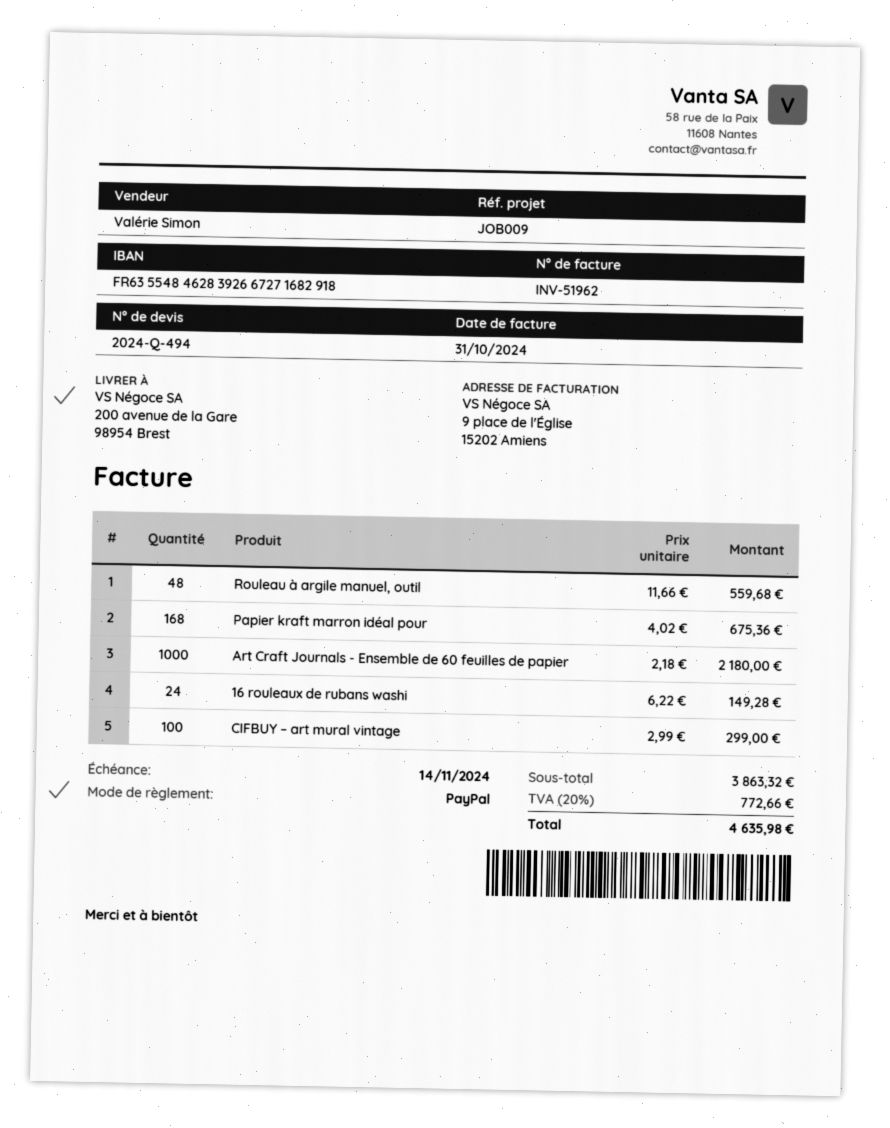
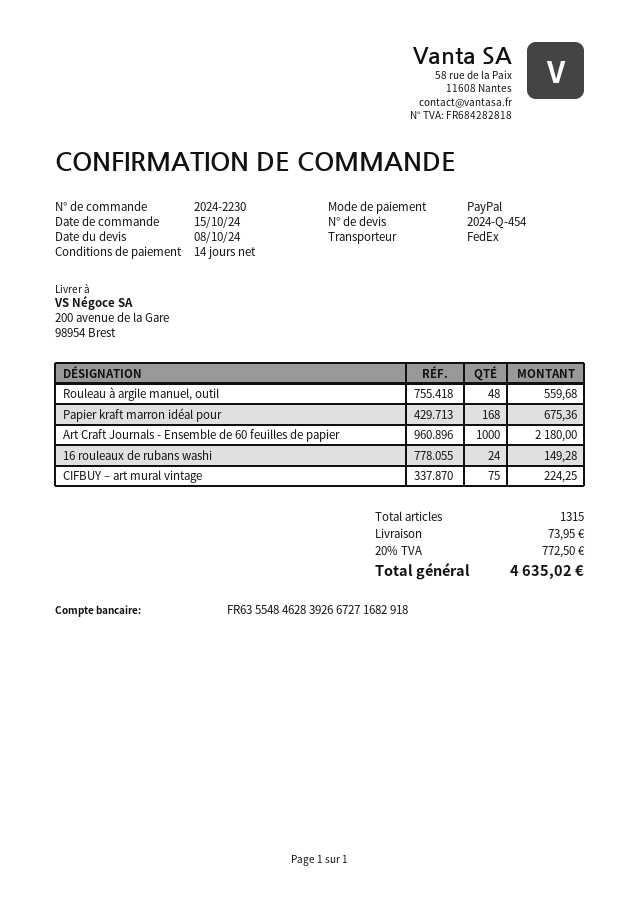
quote number: 2024-Q-494 -> 2024-Q-454
CIFBUY – art mural vintage: 100 for 299.00 -> 75 for 224.25
shipping: none -> 73.95
tax: 20% = 772.66 -> 20% = 772.50
total: 4635.98 -> 4635.02

